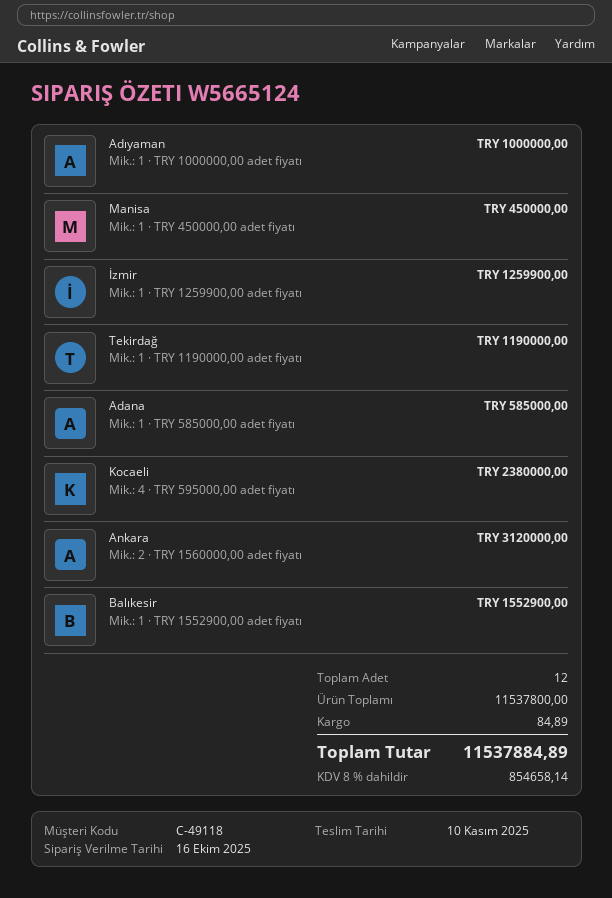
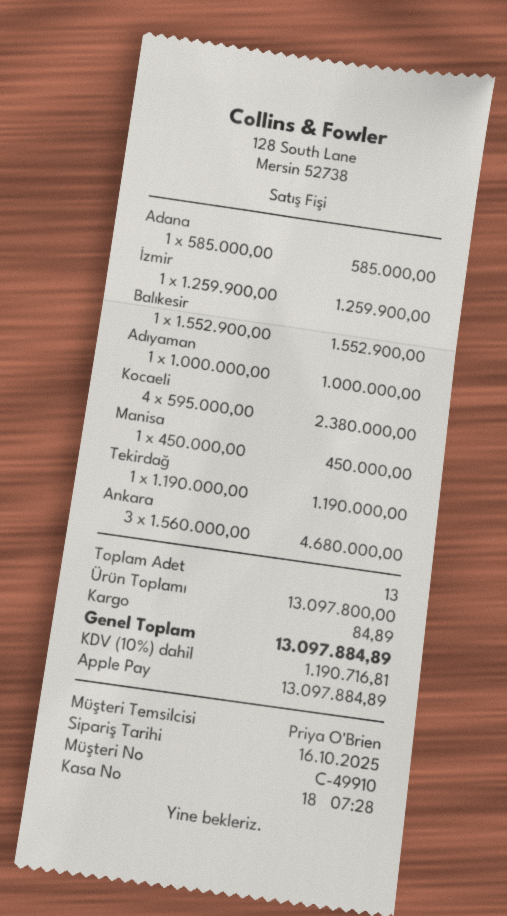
customer number: C-49118 -> C-49910
Ankara: 2 x 1560000.00 = 3120000.00 -> 3 x 1560000.00 = 4680000.00
total quantity: 12 -> 13
subtotal: 11537800.00 -> 13097800.00
tax: 8% = 854658.14 -> 10% = 1190716.81
total: 11537884.89 -> 13097884.89

